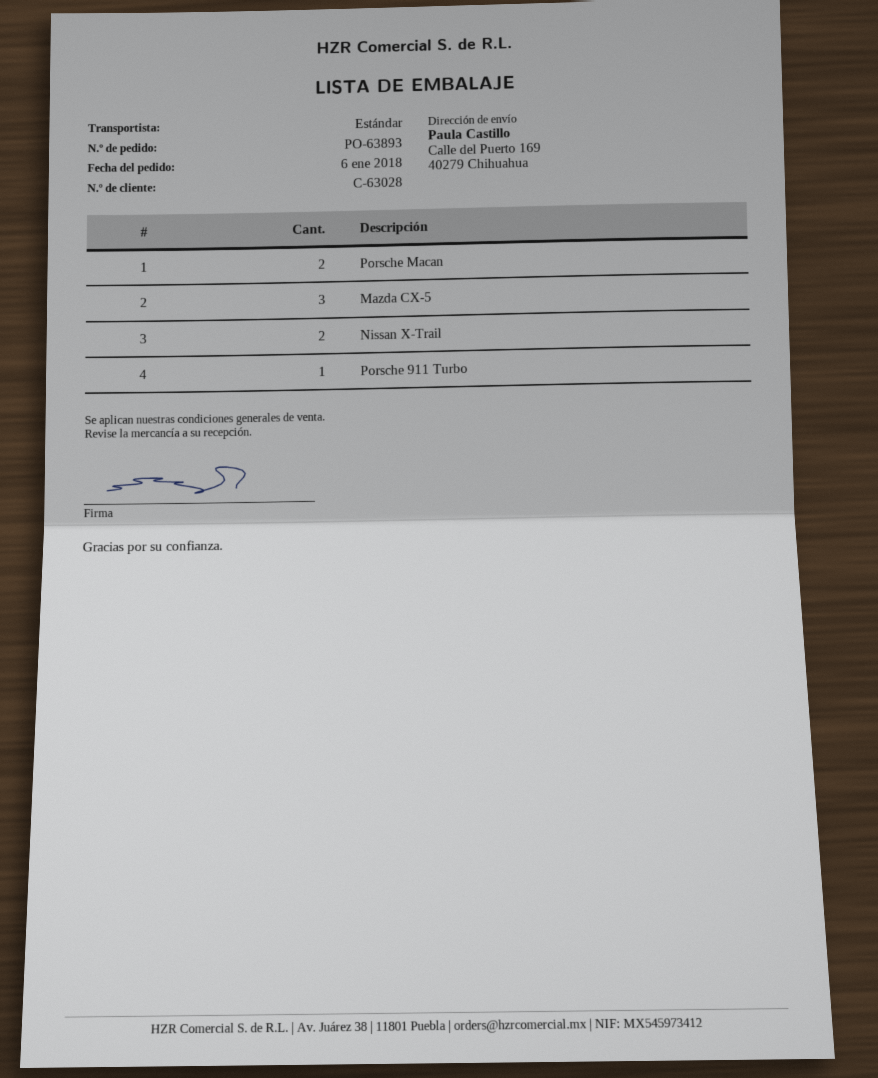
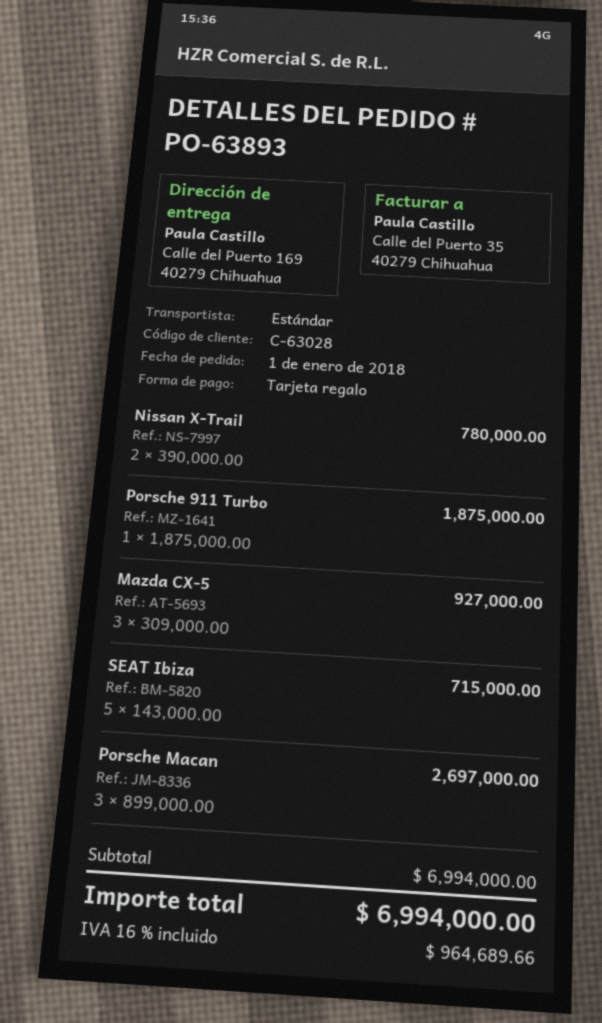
order date: 2018-01-06 -> 2018-01-01
Porsche Macan: 2 -> 3
SEAT Ibiza: none -> 5

